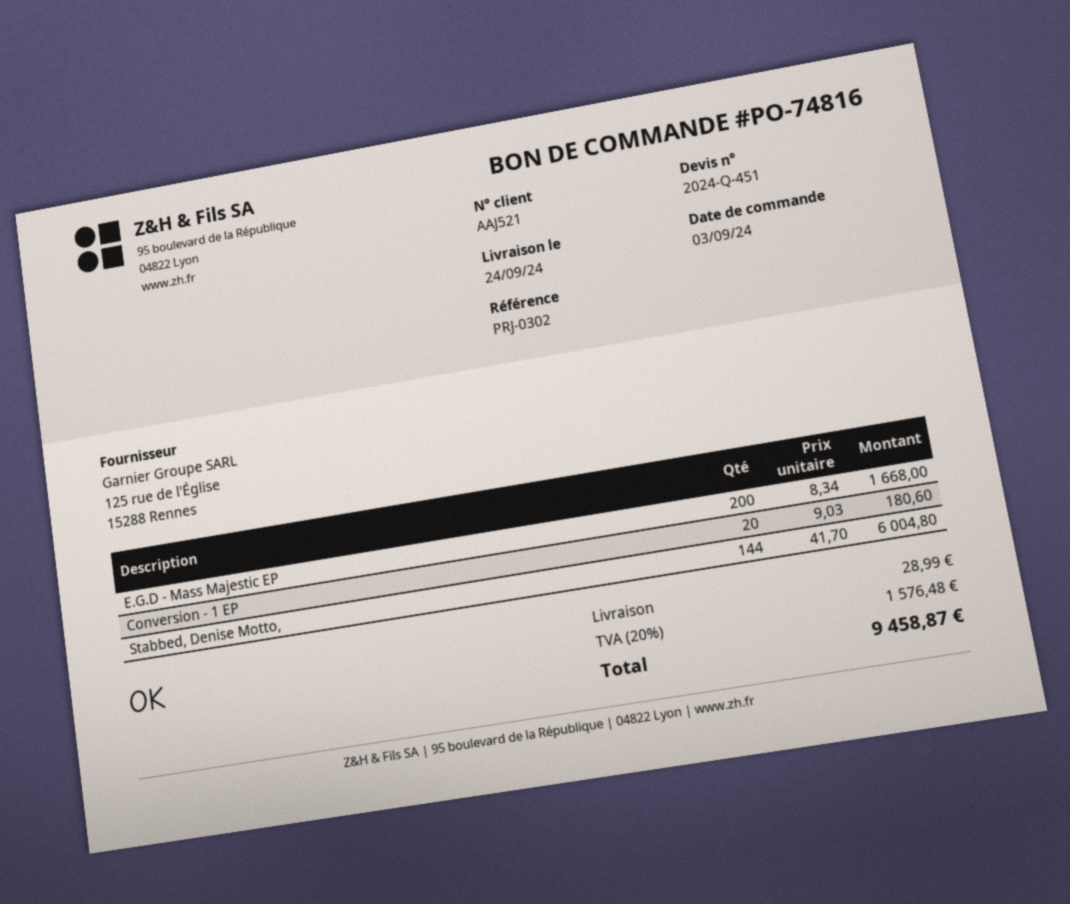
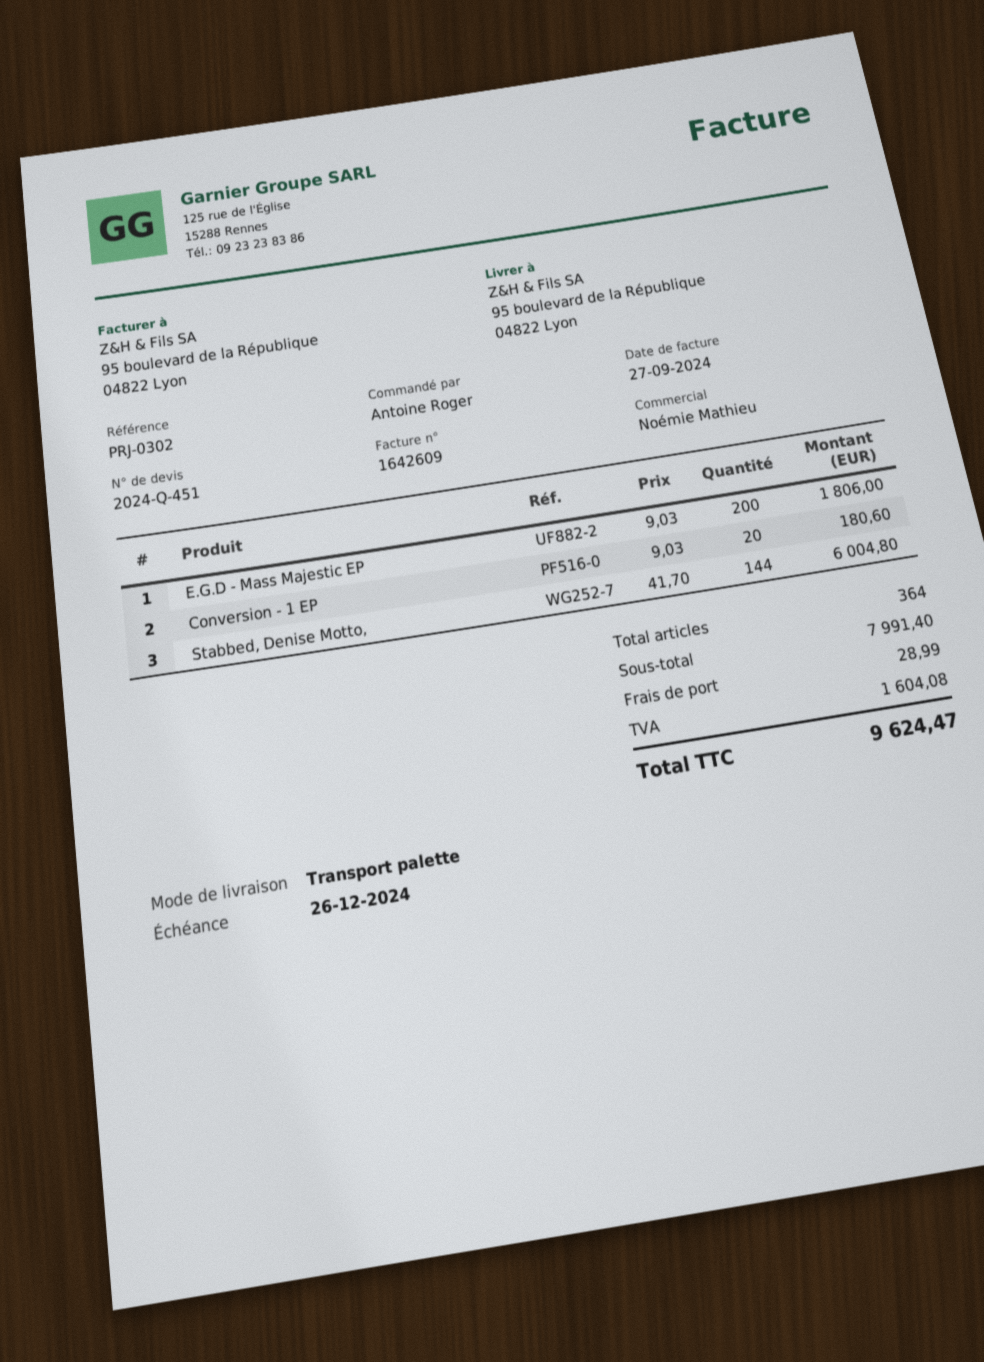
E.G.D - Mass Majestic EP: 200 x 8.34 = 1668.00 -> 200 x 9.03 = 1806.00
tax: 1576.48 -> 1604.08
total: 9458.87 -> 9624.47

